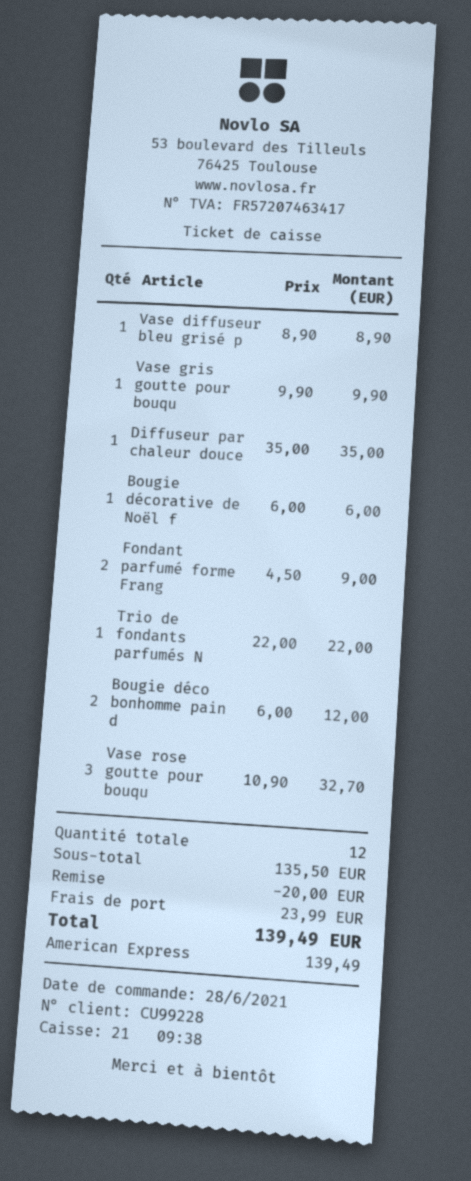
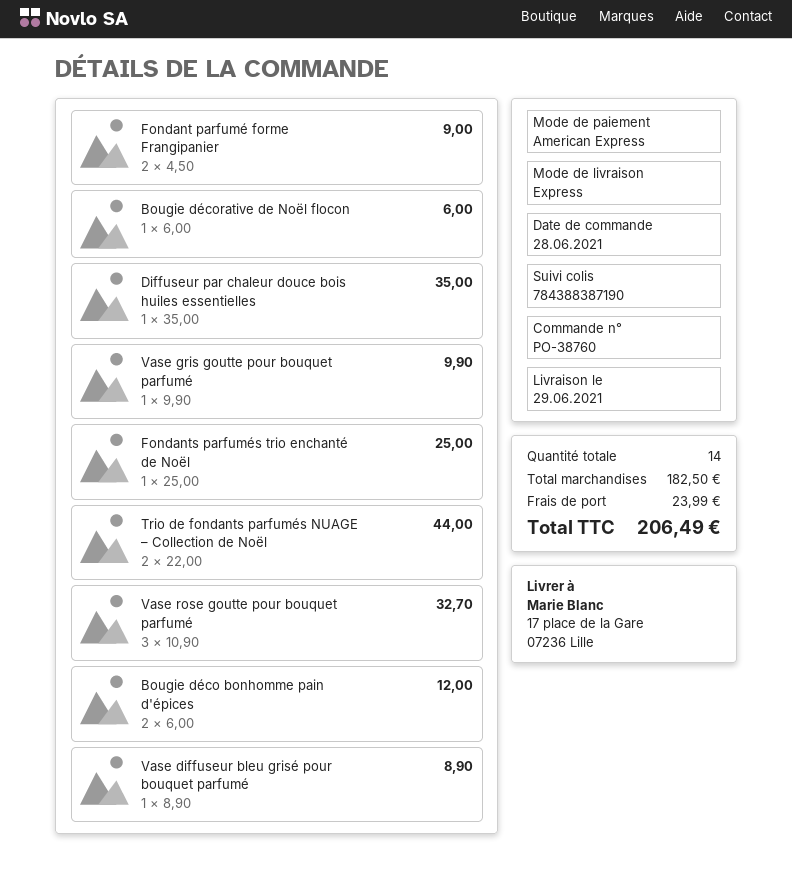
Trio de fondants parfumés N: 1 x 22.00 = 22.00 -> 2 x 22.00 = 44.00
Fondants parfumés trio enchanté de Noël: none -> 1 x 25.00 = 25.00
total quantity: 12 -> 14
subtotal: 135.50 -> 182.50
discount: 20.00 -> none
total: 139.49 -> 206.49

